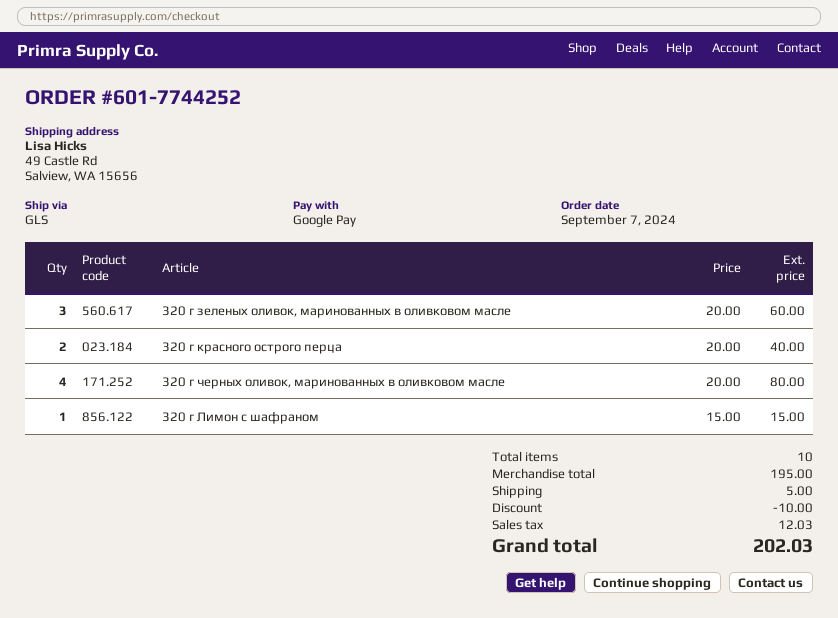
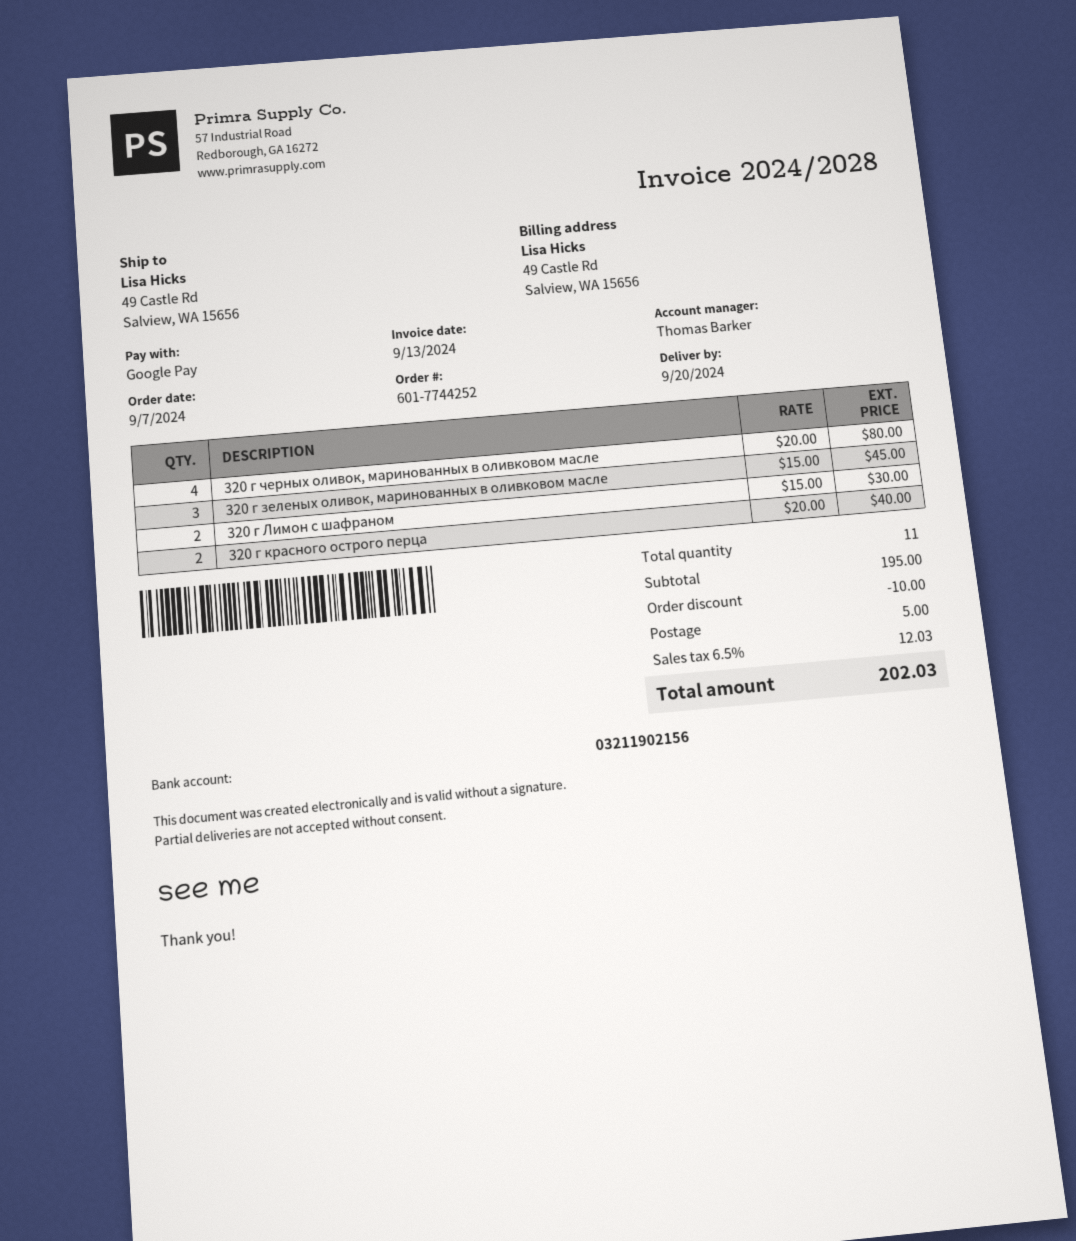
320 г зеленых оливок, маринованных в оливковом масле: 3 x 20.00 = 60.00 -> 3 x 15.00 = 45.00
320 г Лимон с шафраном: 1 x 15.00 = 15.00 -> 2 x 15.00 = 30.00
total quantity: 10 -> 11

